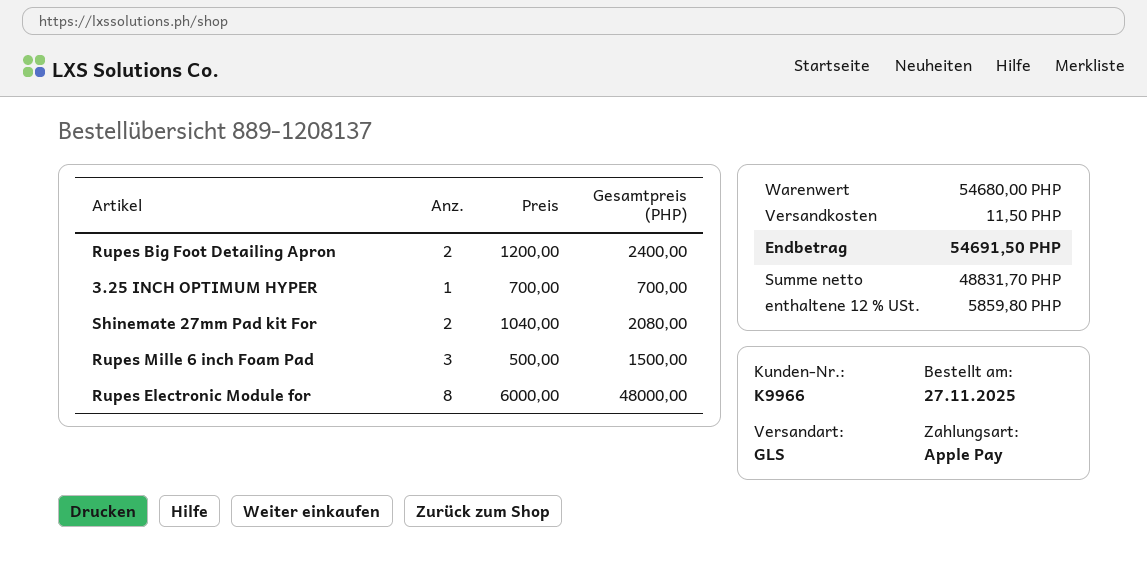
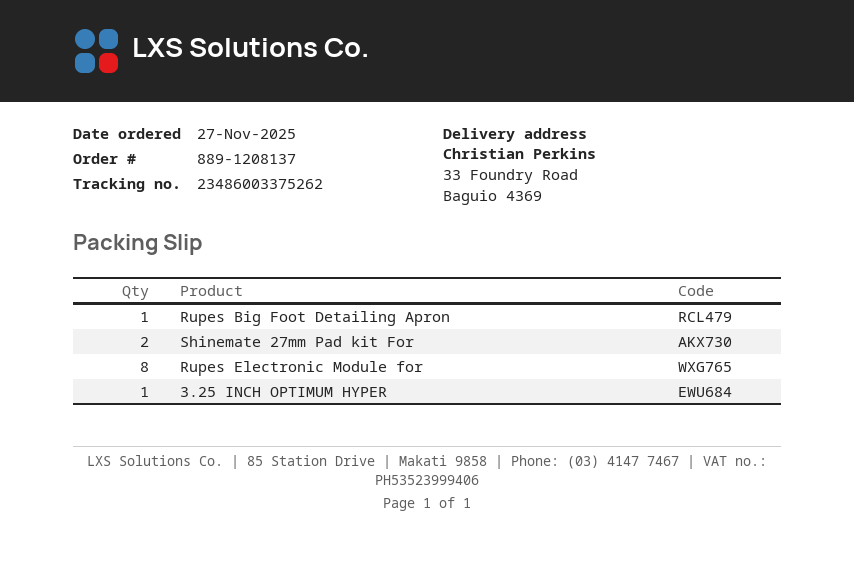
Rupes Big Foot Detailing Apron: 2 -> 1
Rupes Mille 6 inch Foam Pad: 3 -> none

